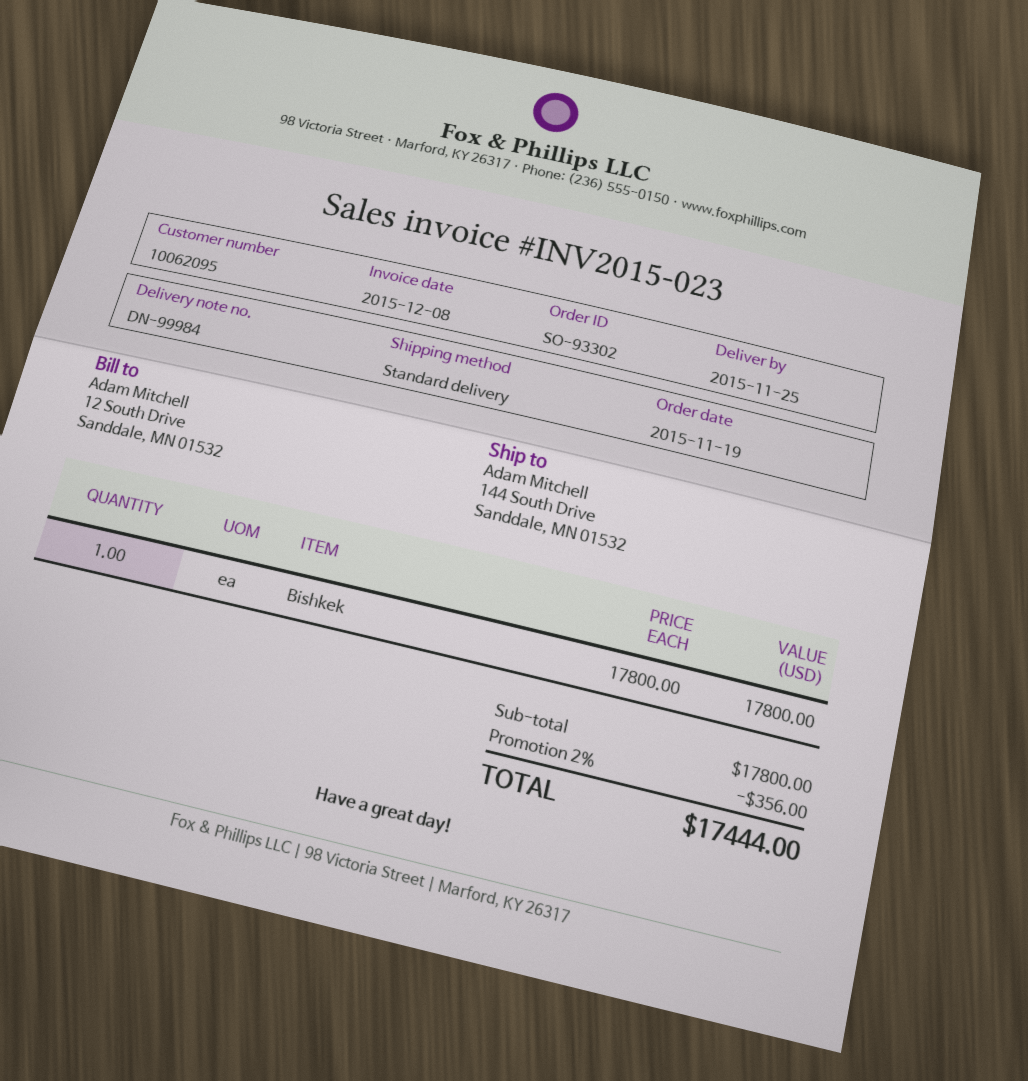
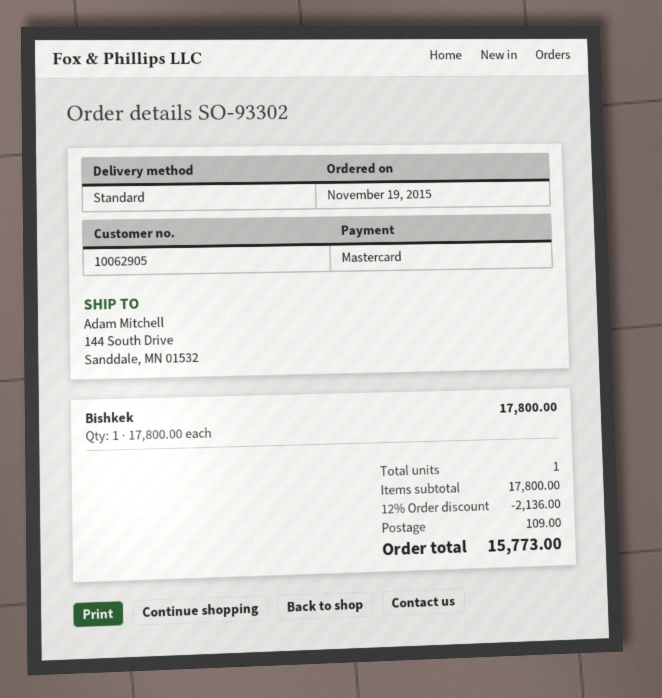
customer number: 10062095 -> 10062905
discount: 2% = 356.00 -> 12% = 2136.00
shipping: none -> 109.00
total: 17444.00 -> 15773.00

